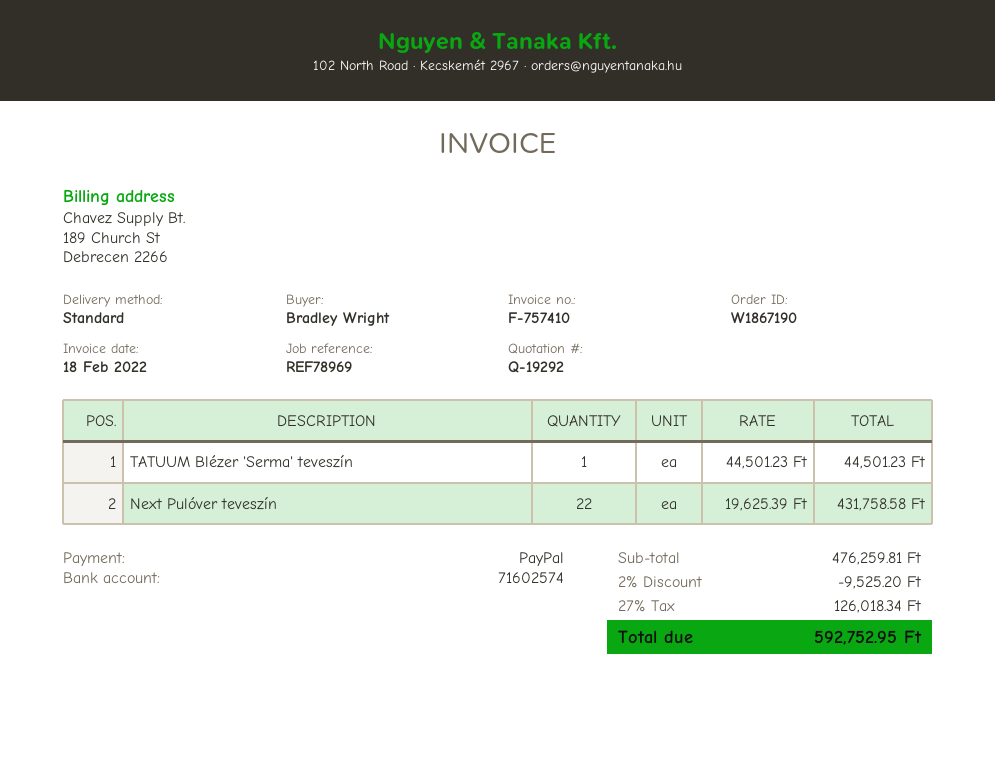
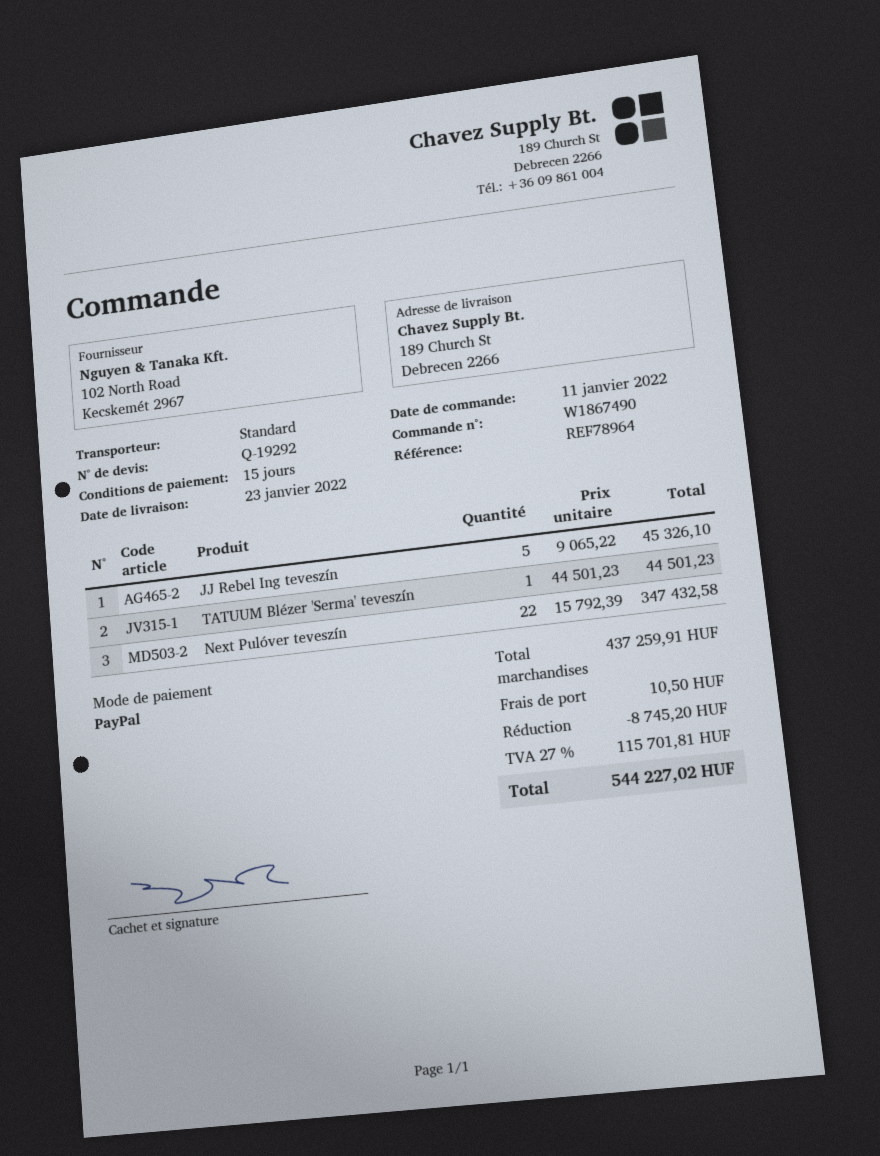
order number: W1867190 -> W1867490
reference: REF78969 -> REF78964
Next Pulóver teveszín: 22 x 19625.39 = 431758.58 -> 22 x 15792.39 = 347432.58
JJ Rebel Ing teveszín: none -> 5 x 9065.22 = 45326.10
subtotal: 476259.81 -> 437259.91
discount: 9525.20 -> 8745.20
shipping: none -> 10.50
tax: 27% = 126018.34 -> 27% = 115701.81
total: 592752.95 -> 544227.02

